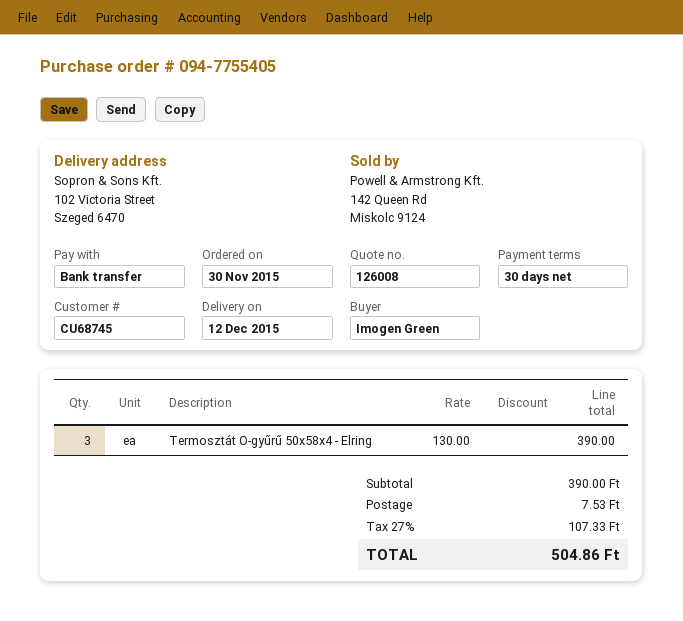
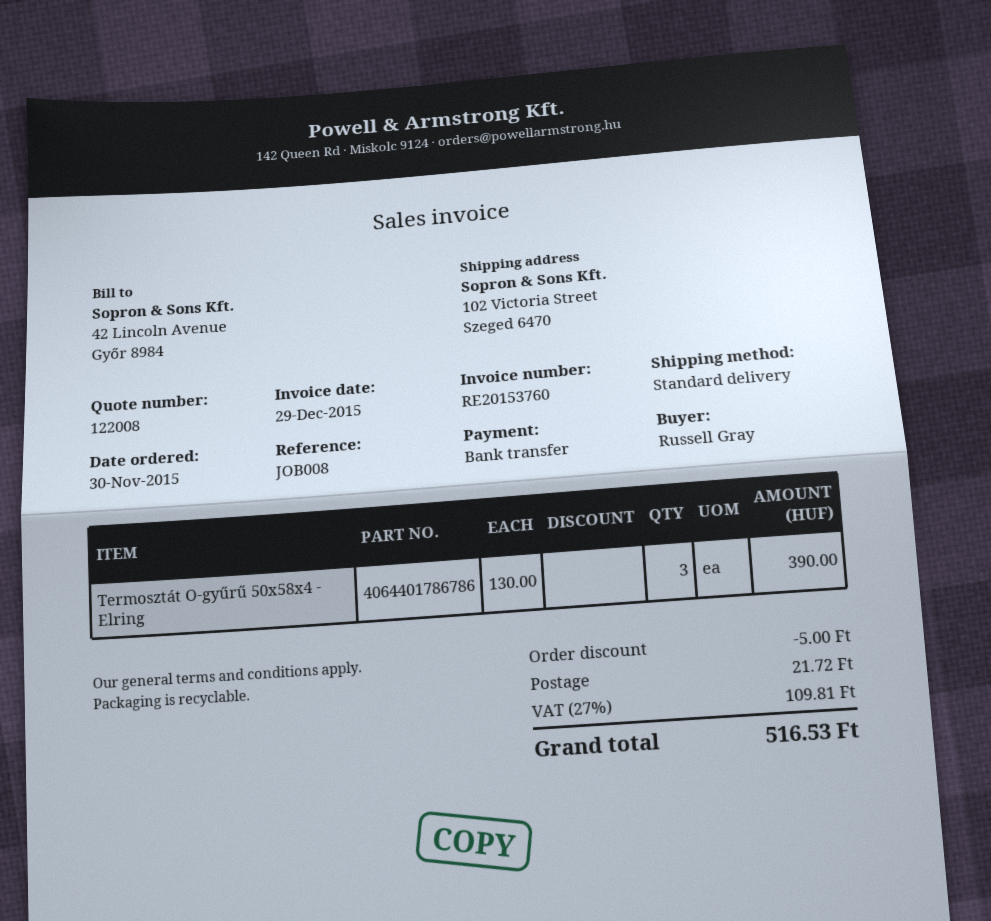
quote number: 126008 -> 122008
ordered by: Imogen Green -> Russell Gray
discount: none -> 5.00
shipping: 7.53 -> 21.72
tax: 27% = 107.33 -> 27% = 109.81
total: 504.86 -> 516.53

